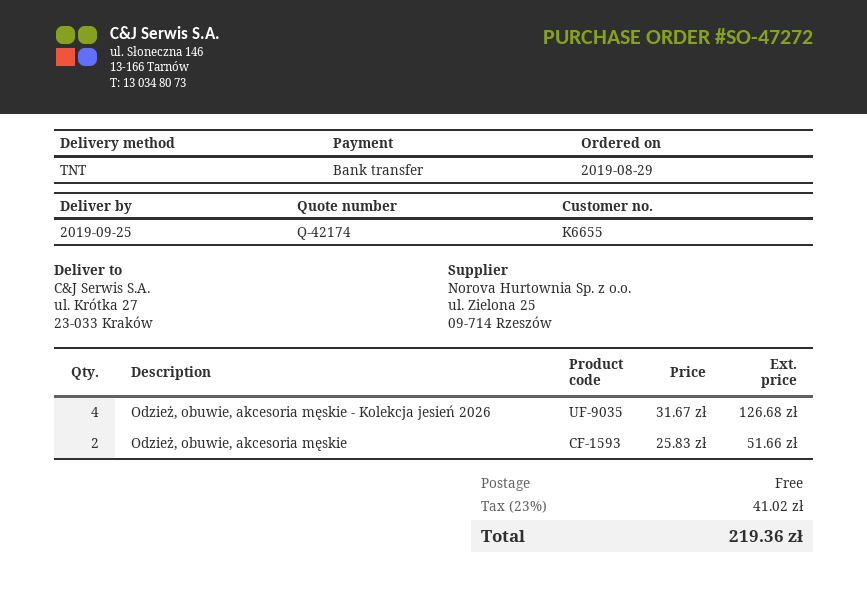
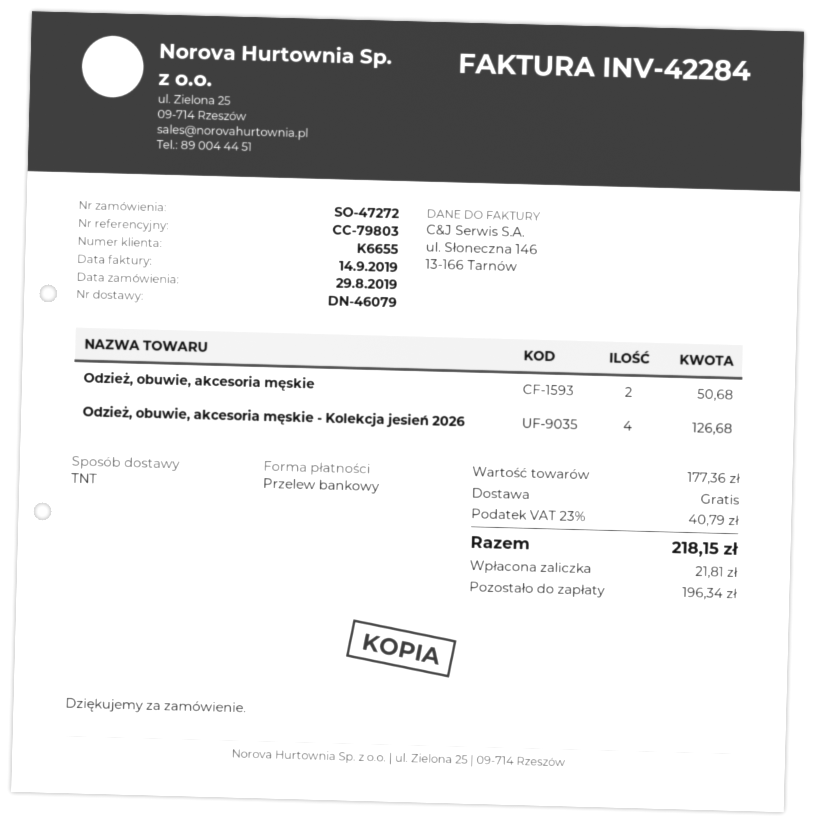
Odzież, obuwie, akcesoria męskie: 2 for 51.66 -> 2 for 50.68
tax: 23% = 41.02 -> 23% = 40.79
total: 219.36 -> 218.15

